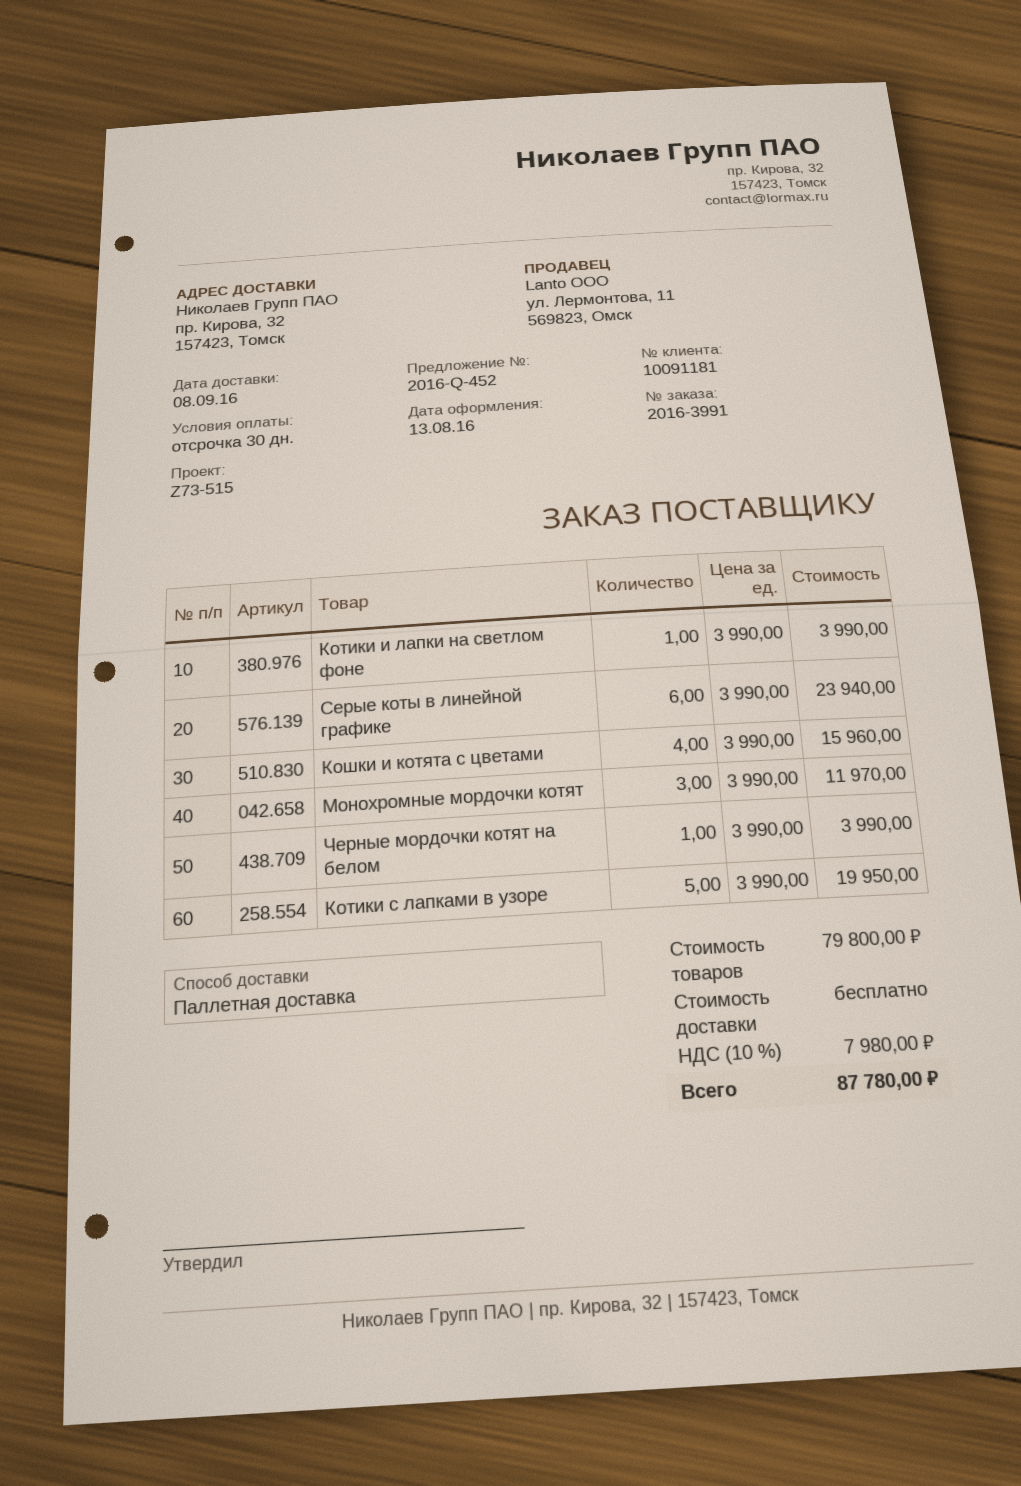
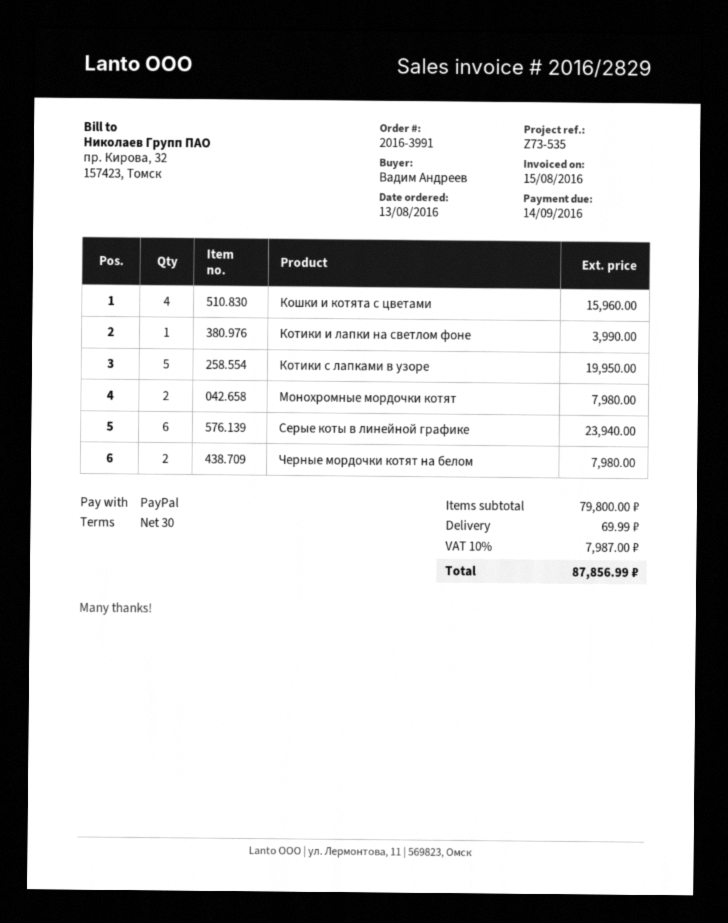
reference: Z73-515 -> Z73-535
Монохромные мордочки котят: 3 for 11970.00 -> 2 for 7980.00
Черные мордочки котят на белом: 1 for 3990.00 -> 2 for 7980.00
shipping: 0.00 -> 69.99
tax: 10% = 7980.00 -> 10% = 7987.00
total: 87780.00 -> 87856.99

